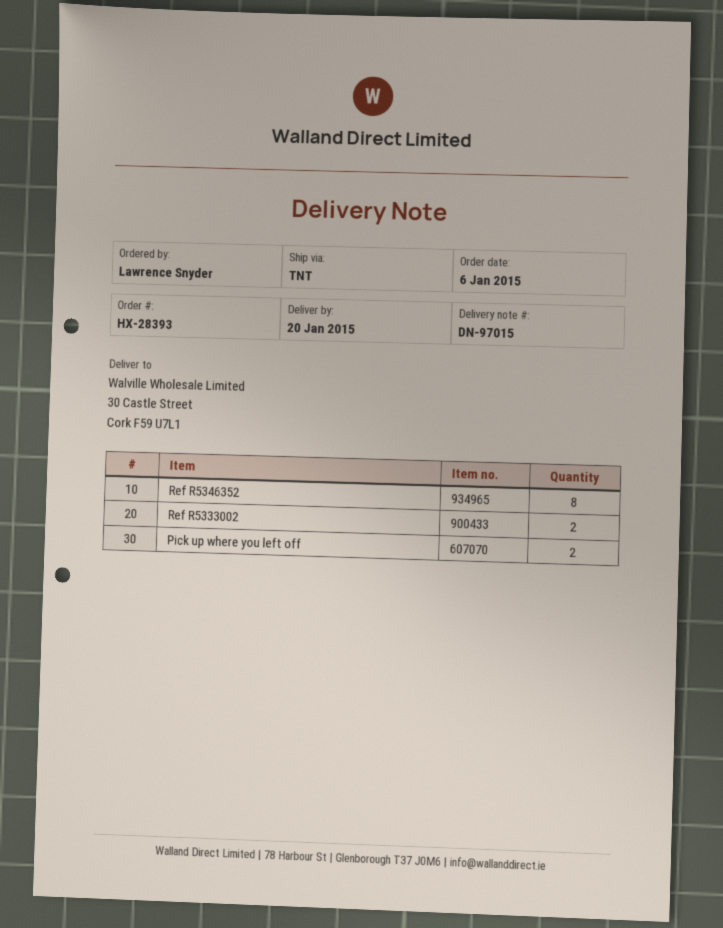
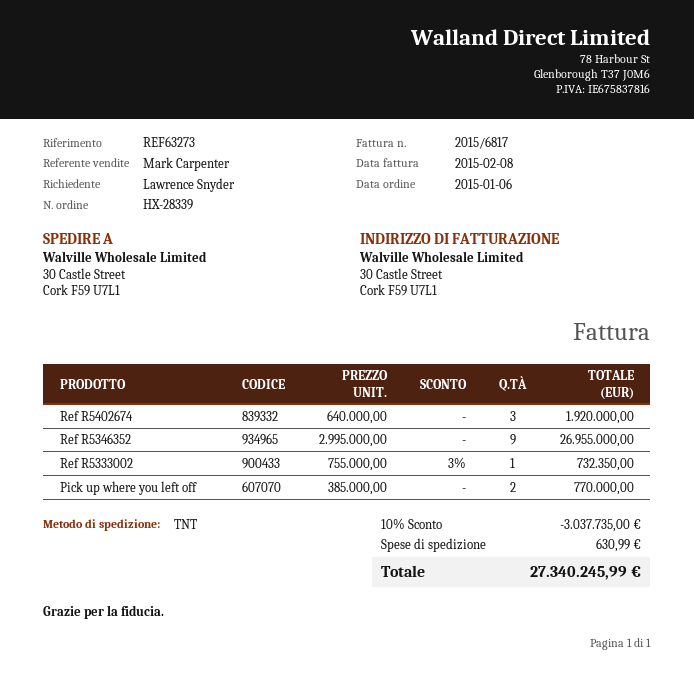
order number: HX-28393 -> HX-28339
Ref R5346352: 8 -> 9
Ref R5333002: 2 -> 1
Ref R5402674: none -> 3

